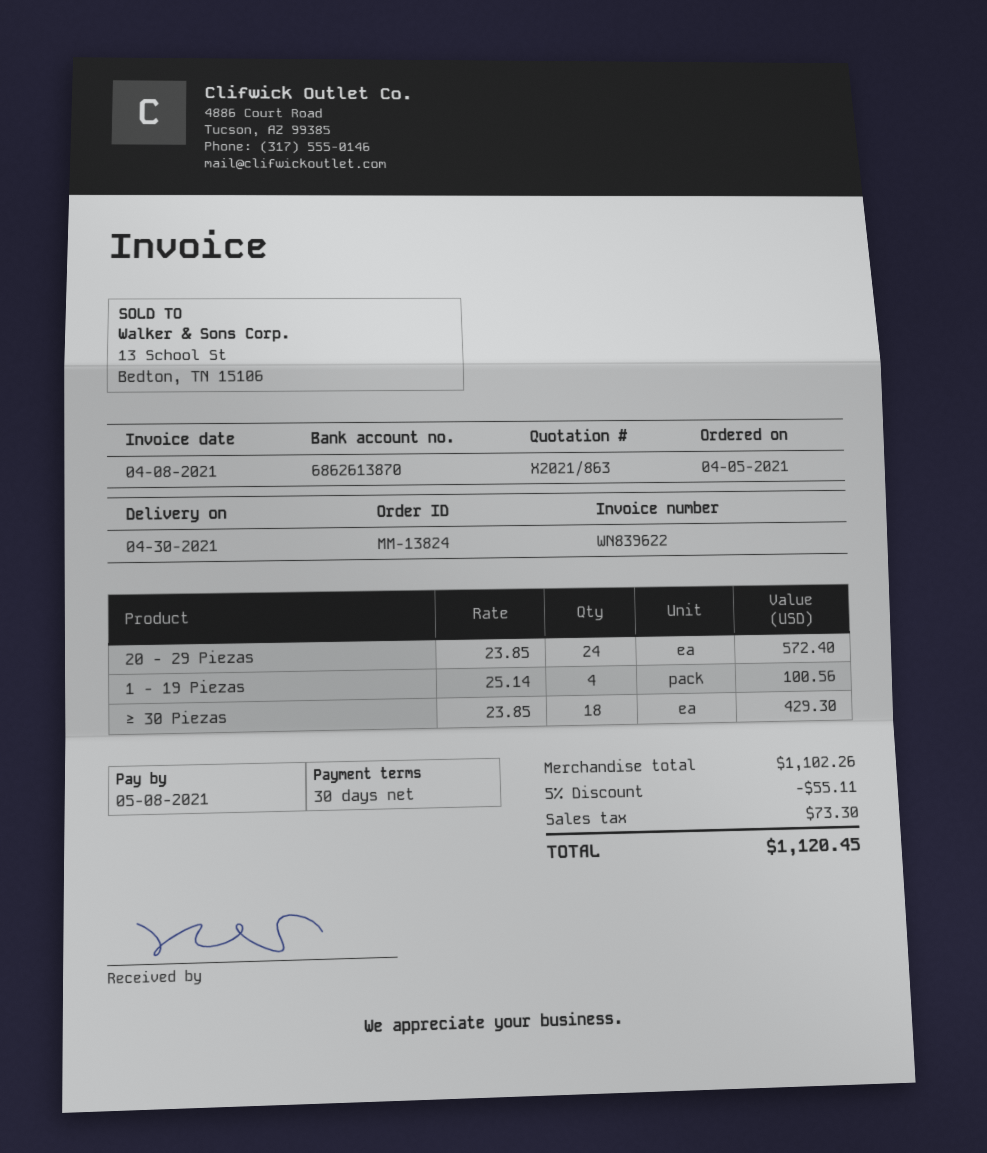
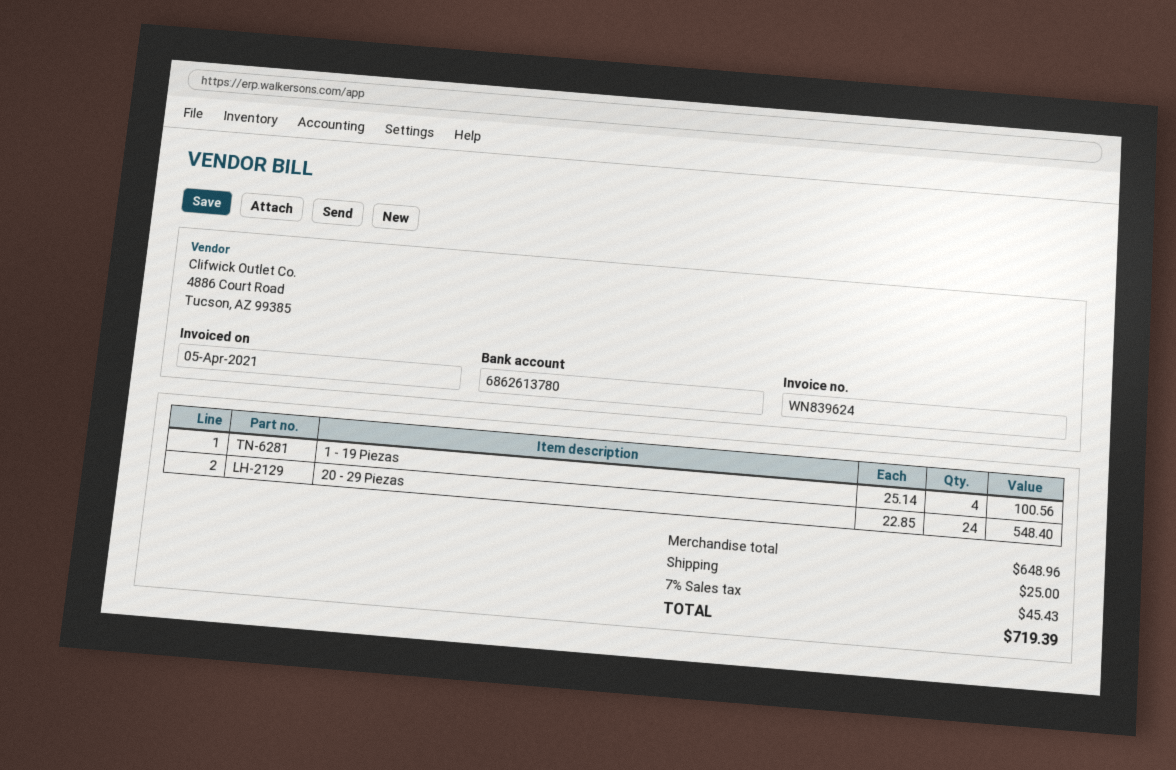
invoice number: WN839622 -> WN839624
invoice date: 2021-04-08 -> 2021-04-05
bank account: 6862613870 -> 6862613780
20 - 29 Piezas: 24 x 23.85 = 572.40 -> 24 x 22.85 = 548.40
≥ 30 Piezas: 18 x 23.85 = 429.30 -> none
subtotal: 1102.26 -> 648.96
discount: 5% = 55.11 -> none
shipping: none -> 25.00
tax: 73.30 -> 45.43
total: 1120.45 -> 719.39

